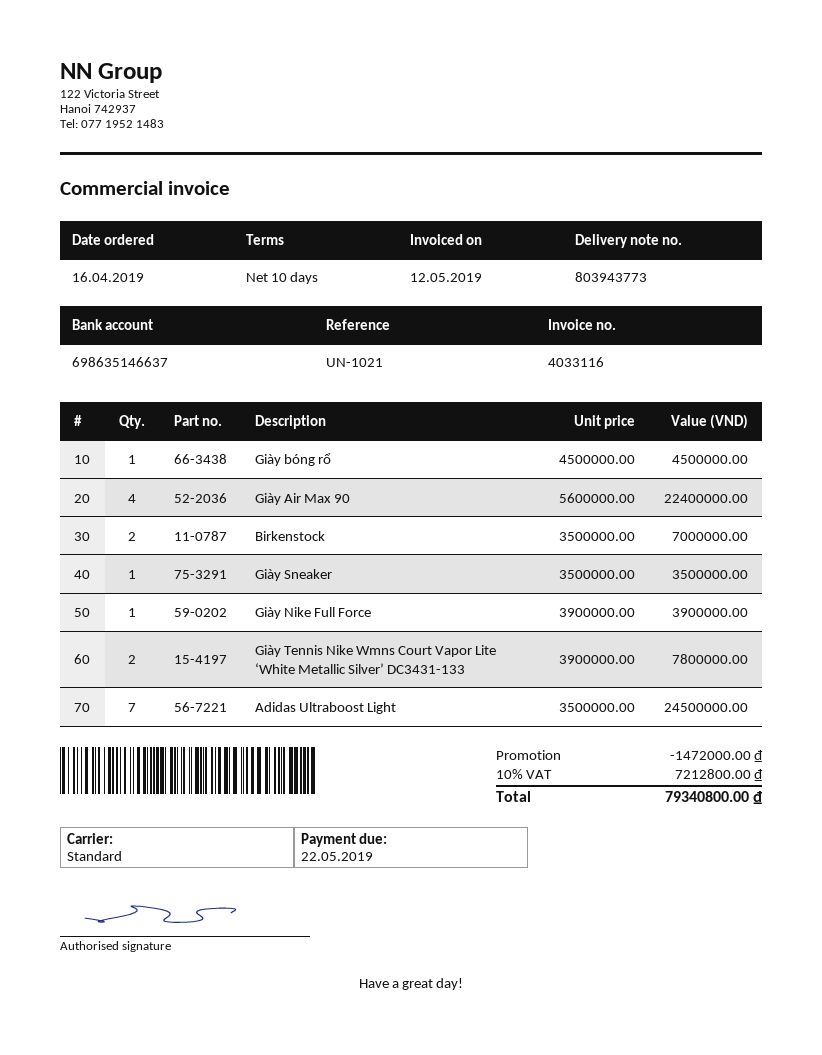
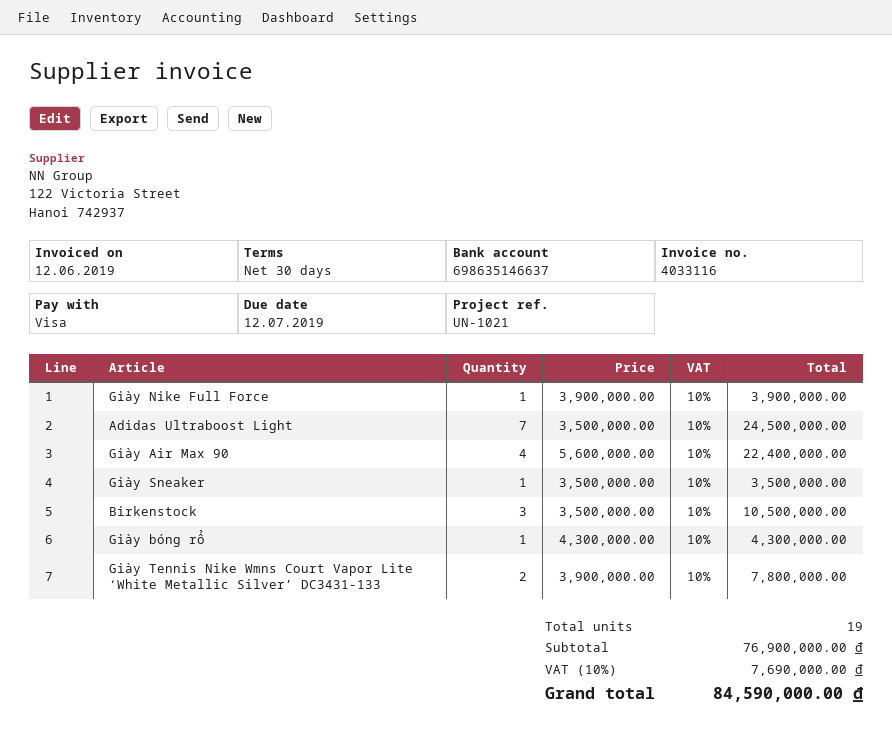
invoice date: 2019-05-12 -> 2019-06-12
payment terms: 10 days -> 30 days
due date: 2019-05-22 -> 2019-07-12
Giày bóng rổ: 1 x 4500000.00 = 4500000.00 -> 1 x 4300000.00 = 4300000.00
Birkenstock: 2 x 3500000.00 = 7000000.00 -> 3 x 3500000.00 = 10500000.00
discount: 1472000.00 -> none
tax: 10% = 7212800.00 -> 10% = 7690000.00
total: 79340800.00 -> 84590000.00

